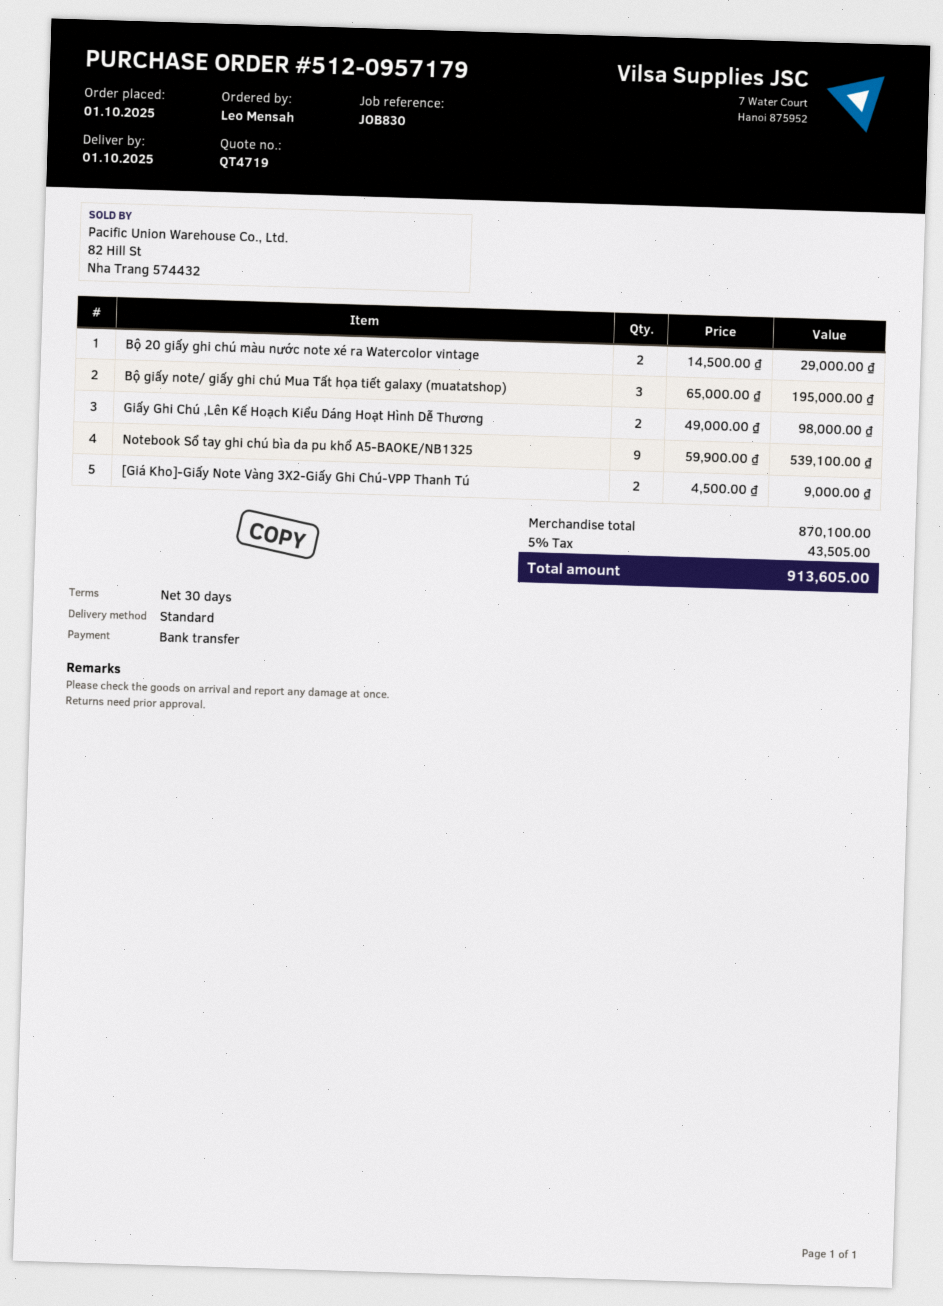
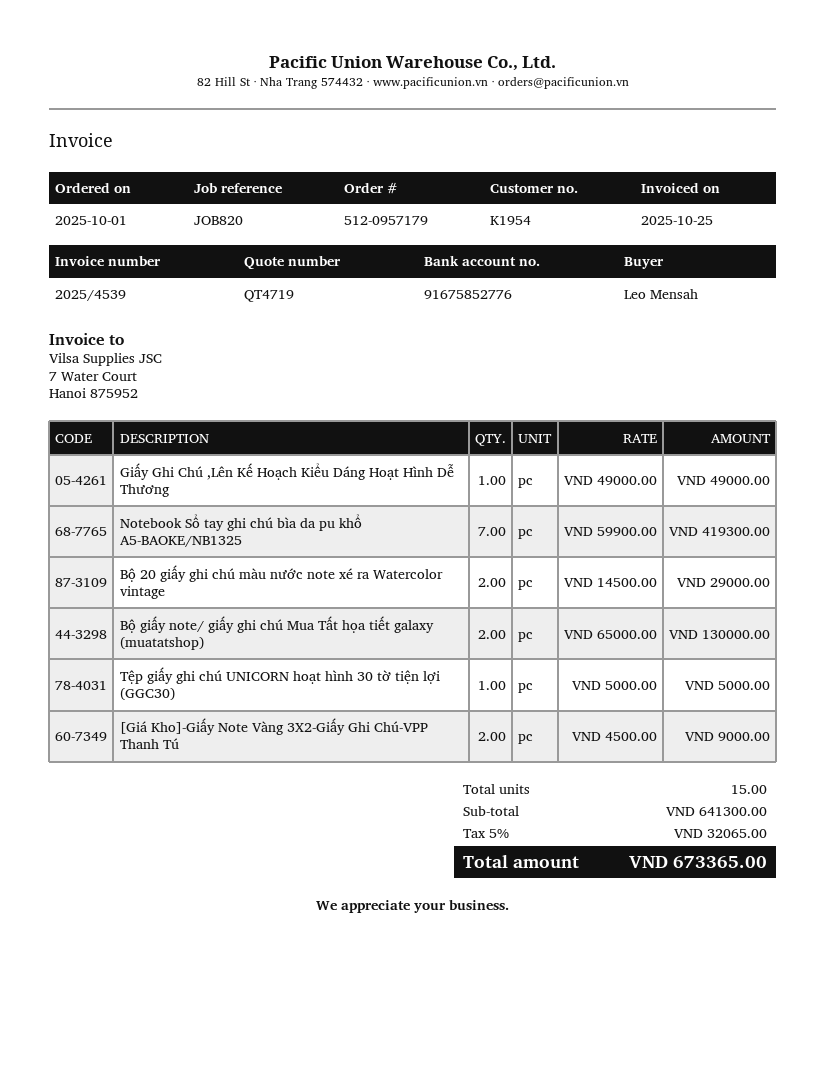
reference: JOB830 -> JOB820
Bộ giấy note/ giấy ghi chú Mua Tất họa tiết galaxy (muatatshop): 3 x 65000.00 = 195000.00 -> 2 x 65000.00 = 130000.00
Giấy Ghi Chú ,Lên Kế Hoạch Kiểu Dáng Hoạt Hình Dễ Thương: 2 x 49000.00 = 98000.00 -> 1 x 49000.00 = 49000.00
Notebook Sổ tay ghi chú bìa da pu khổ A5-BAOKE/NB1325: 9 x 59900.00 = 539100.00 -> 7 x 59900.00 = 419300.00
Tệp giấy ghi chú UNICORN hoạt hình 30 tờ tiện lợi (GGC30): none -> 1 x 5000.00 = 5000.00
subtotal: 870100.00 -> 641300.00
tax: 5% = 43505.00 -> 5% = 32065.00
total: 913605.00 -> 673365.00

